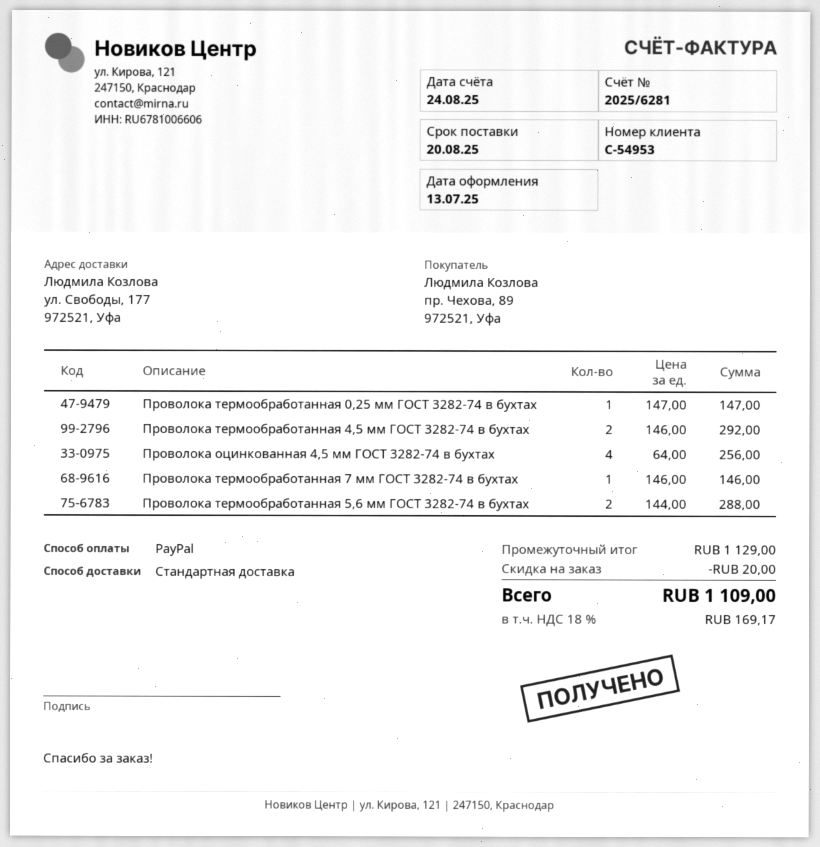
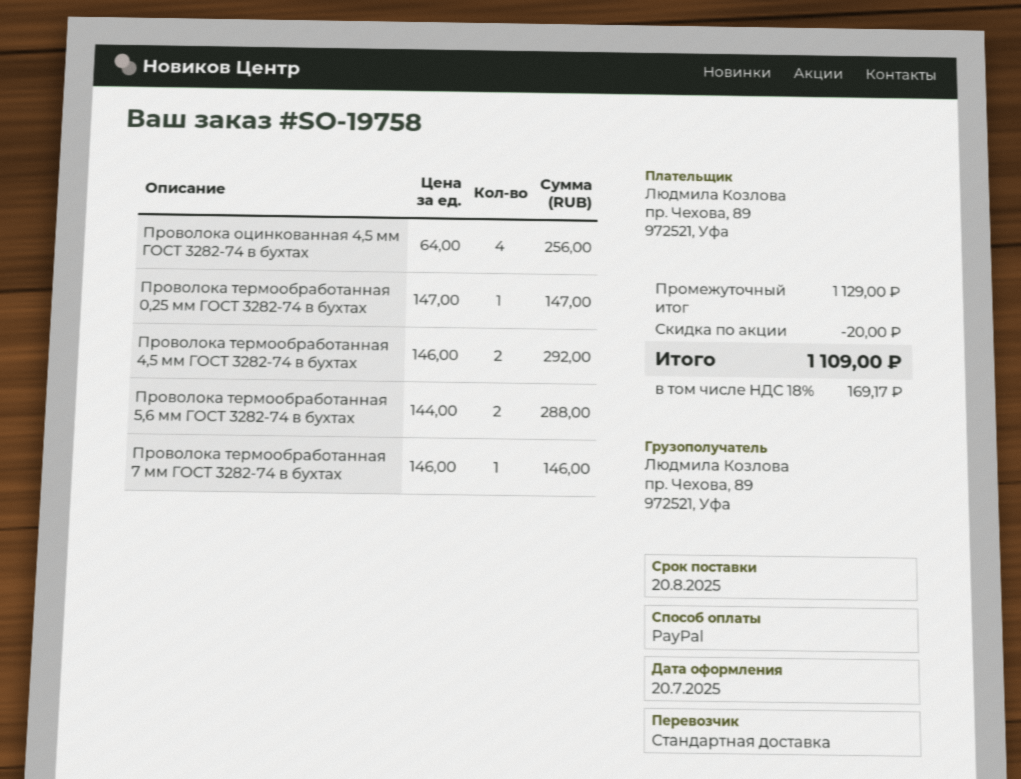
order date: 2025-07-13 -> 2025-07-20
ship to: ул. Свободы, 177, 972521, Уфа -> пр. Чехова, 89, 972521, Уфа

